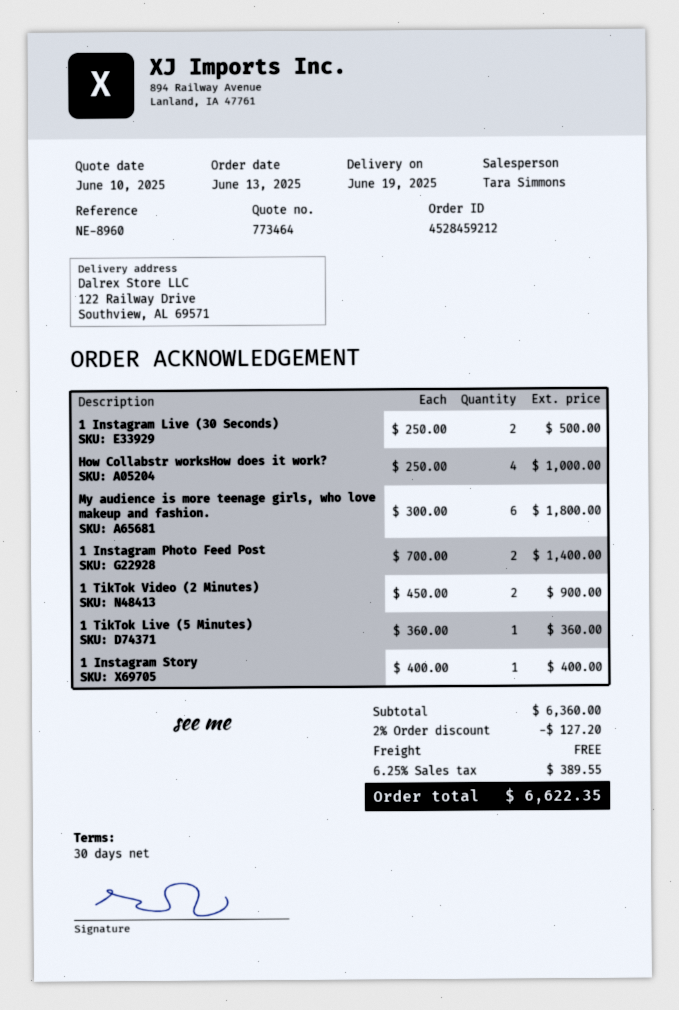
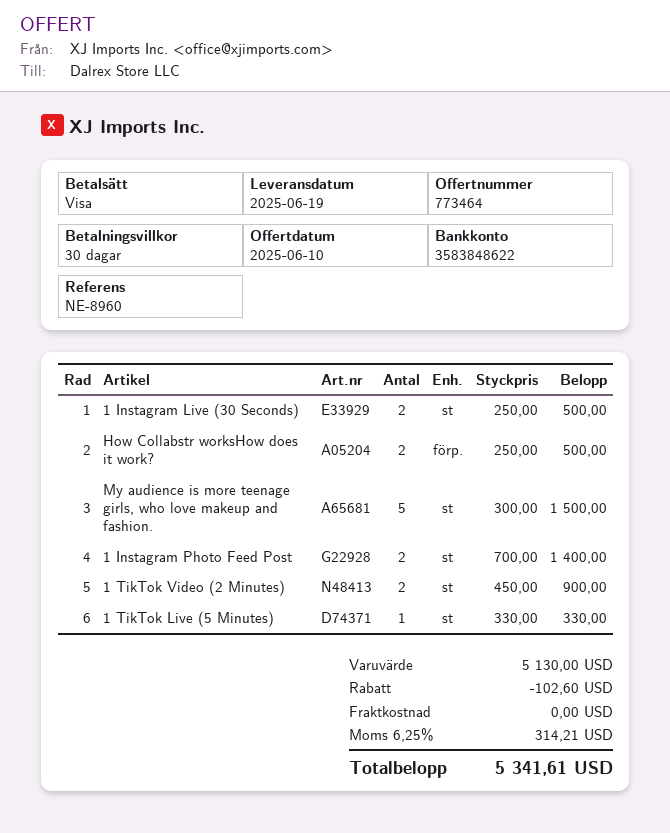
How Collabstr worksHow does it work?: 4 x 250.00 = 1000.00 -> 2 x 250.00 = 500.00
My audience is more teenage girls, who love makeup and fashion.: 6 x 300.00 = 1800.00 -> 5 x 300.00 = 1500.00
1 TikTok Live (5 Minutes): 1 x 360.00 = 360.00 -> 1 x 330.00 = 330.00
1 Instagram Story: 1 x 400.00 = 400.00 -> none
subtotal: 6360.00 -> 5130.00
discount: 127.20 -> 102.60
tax: 6.25% = 389.55 -> 6.25% = 314.21
total: 6622.35 -> 5341.61

